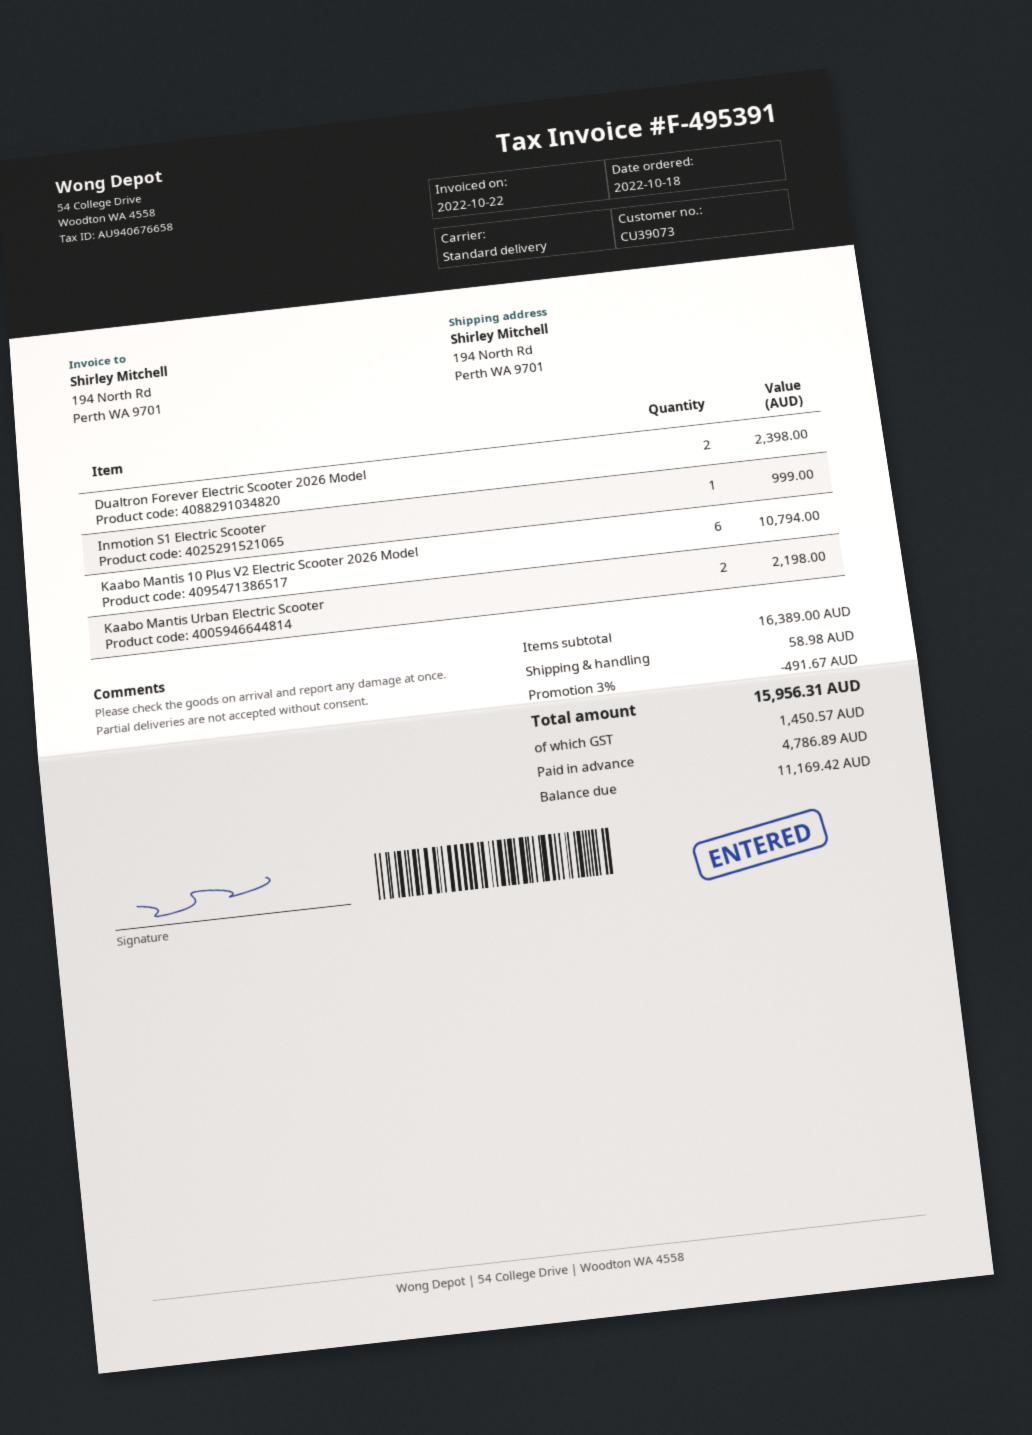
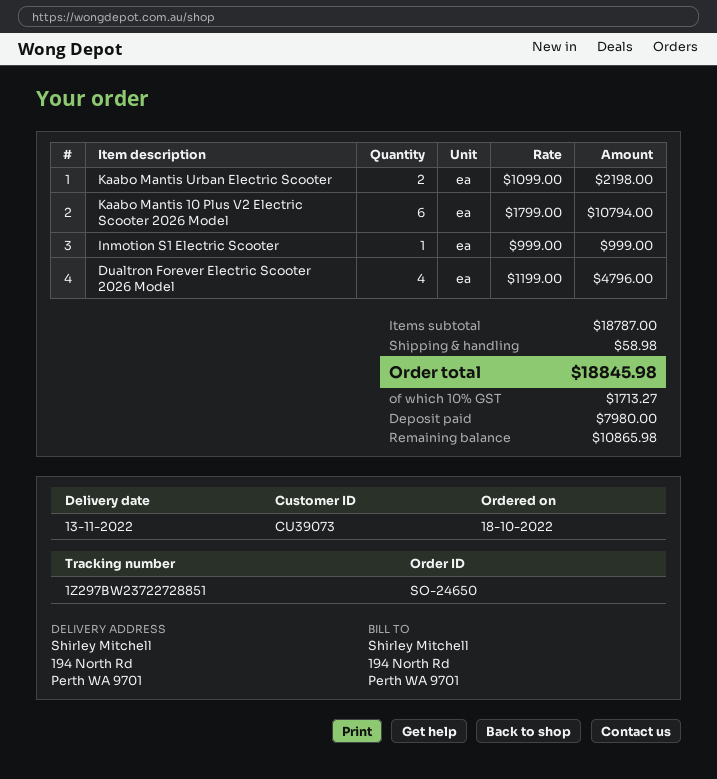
Dualtron Forever Electric Scooter 2026 Model: 2 for 2398.00 -> 4 for 4796.00
subtotal: 16389.00 -> 18787.00
discount: 3% = 491.67 -> none
tax: 1450.57 -> 1713.27
total: 15956.31 -> 18845.98
deposit: 4786.89 -> 7980.00
balance: 11169.42 -> 10865.98

